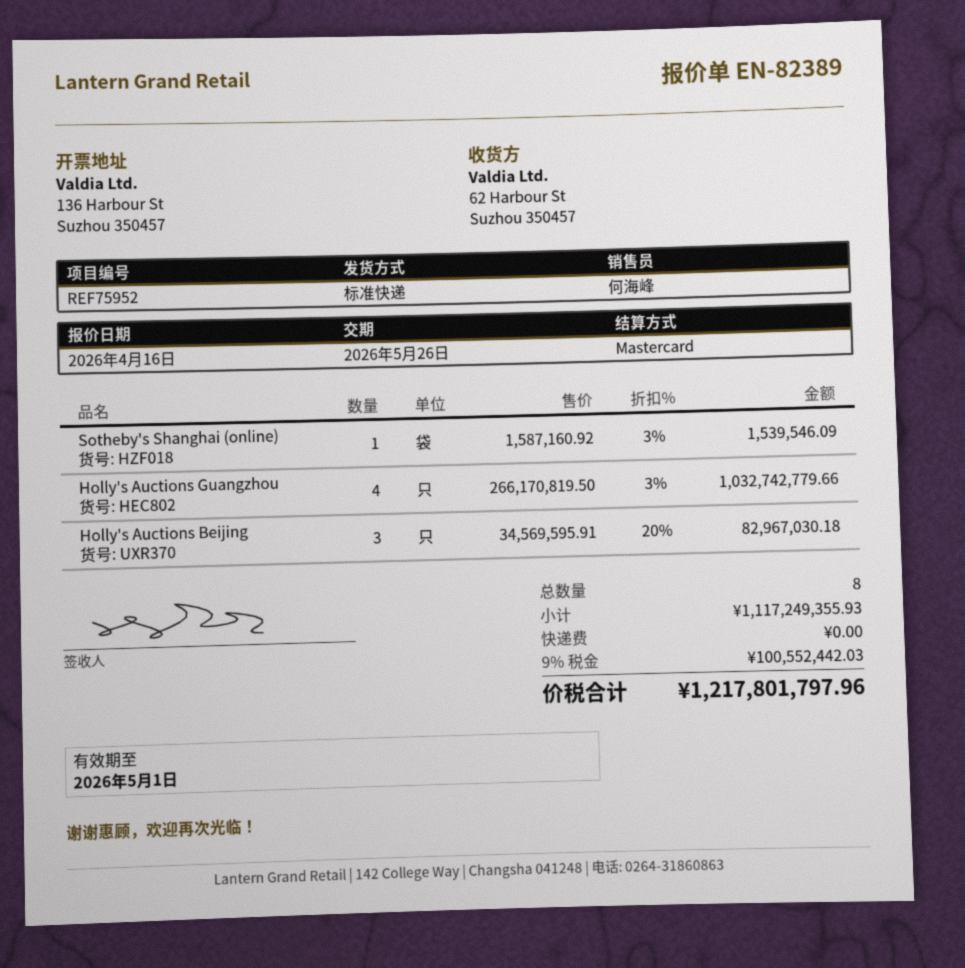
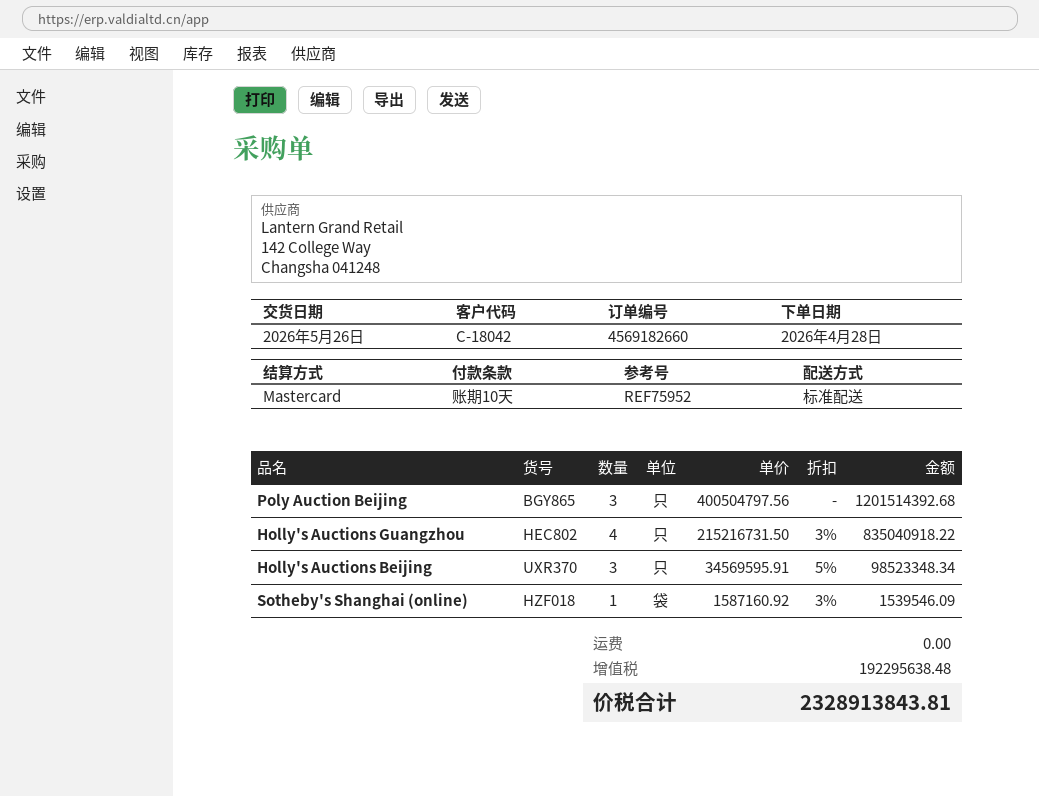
Holly's Auctions Guangzhou: 4 x 266170819.50 - 3% = 1032742779.66 -> 4 x 215216731.50 - 3% = 835040918.22
Holly's Auctions Beijing: 3 x 34569595.91 - 20% = 82967030.18 -> 3 x 34569595.91 - 5% = 98523348.34
Poly Auction Beijing: none -> 3 x 400504797.56 = 1201514392.68
tax: 100552442.03 -> 192295638.48
total: 1217801797.96 -> 2328913843.81

